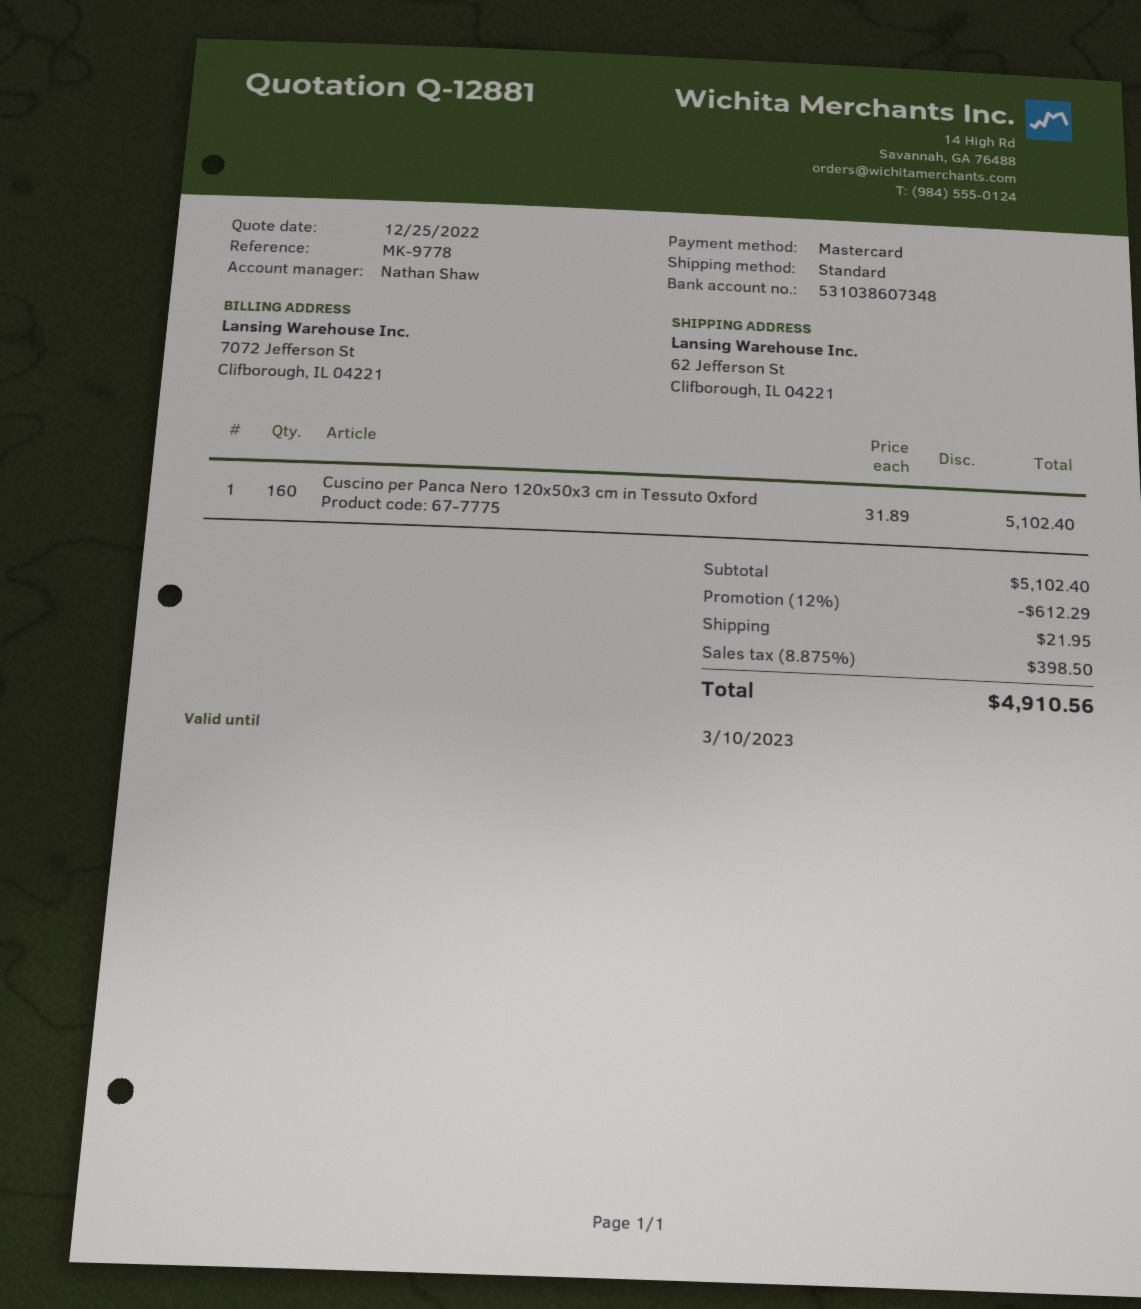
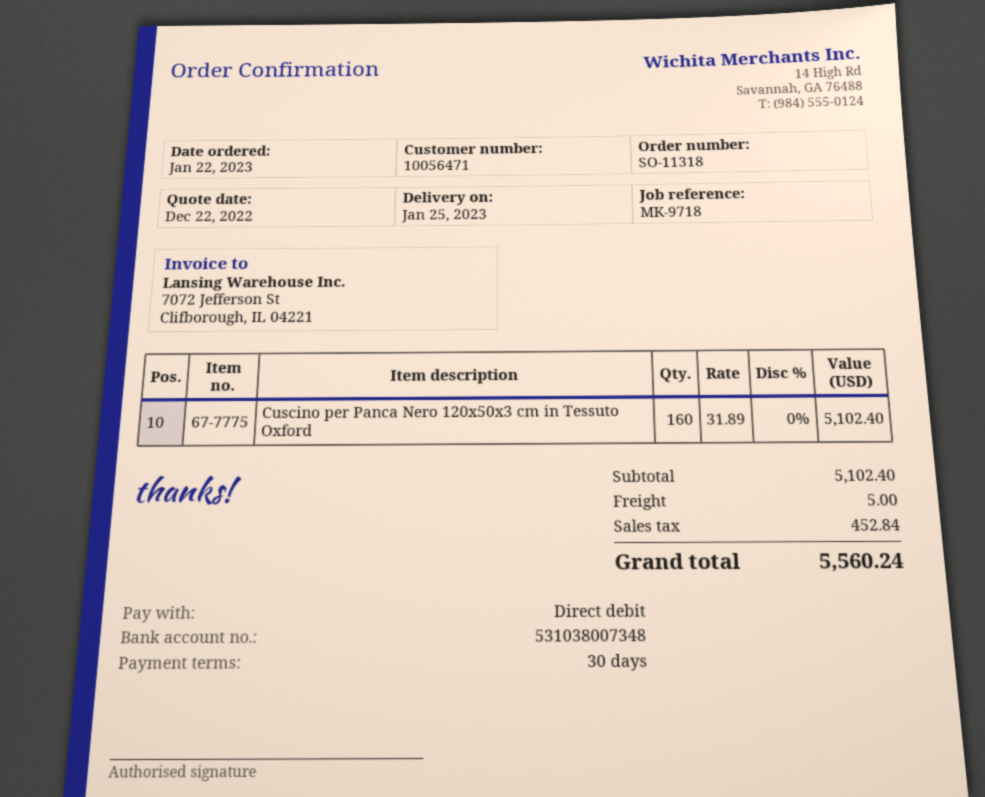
quote date: 2022-12-25 -> 2022-12-22
reference: MK-9778 -> MK-9718
payment method: Mastercard -> direct debit
bank account: 531038607348 -> 531038007348
discount: 12% = 612.29 -> none
shipping: 21.95 -> 5.00
tax: 398.50 -> 452.84
total: 4910.56 -> 5560.24

